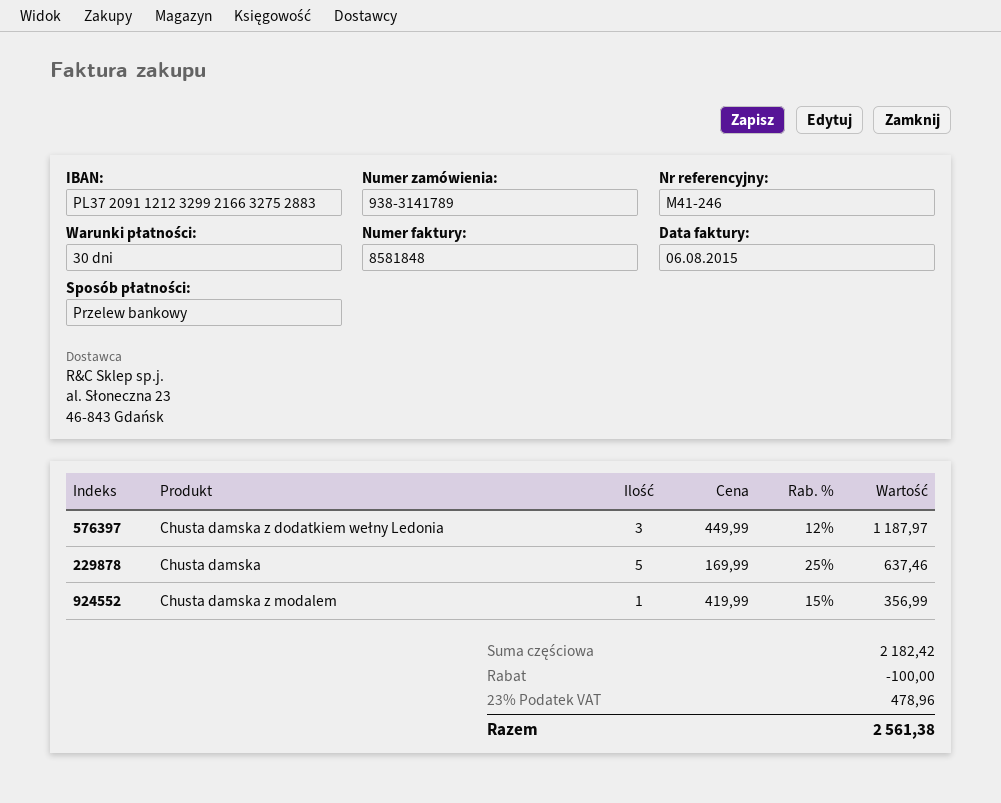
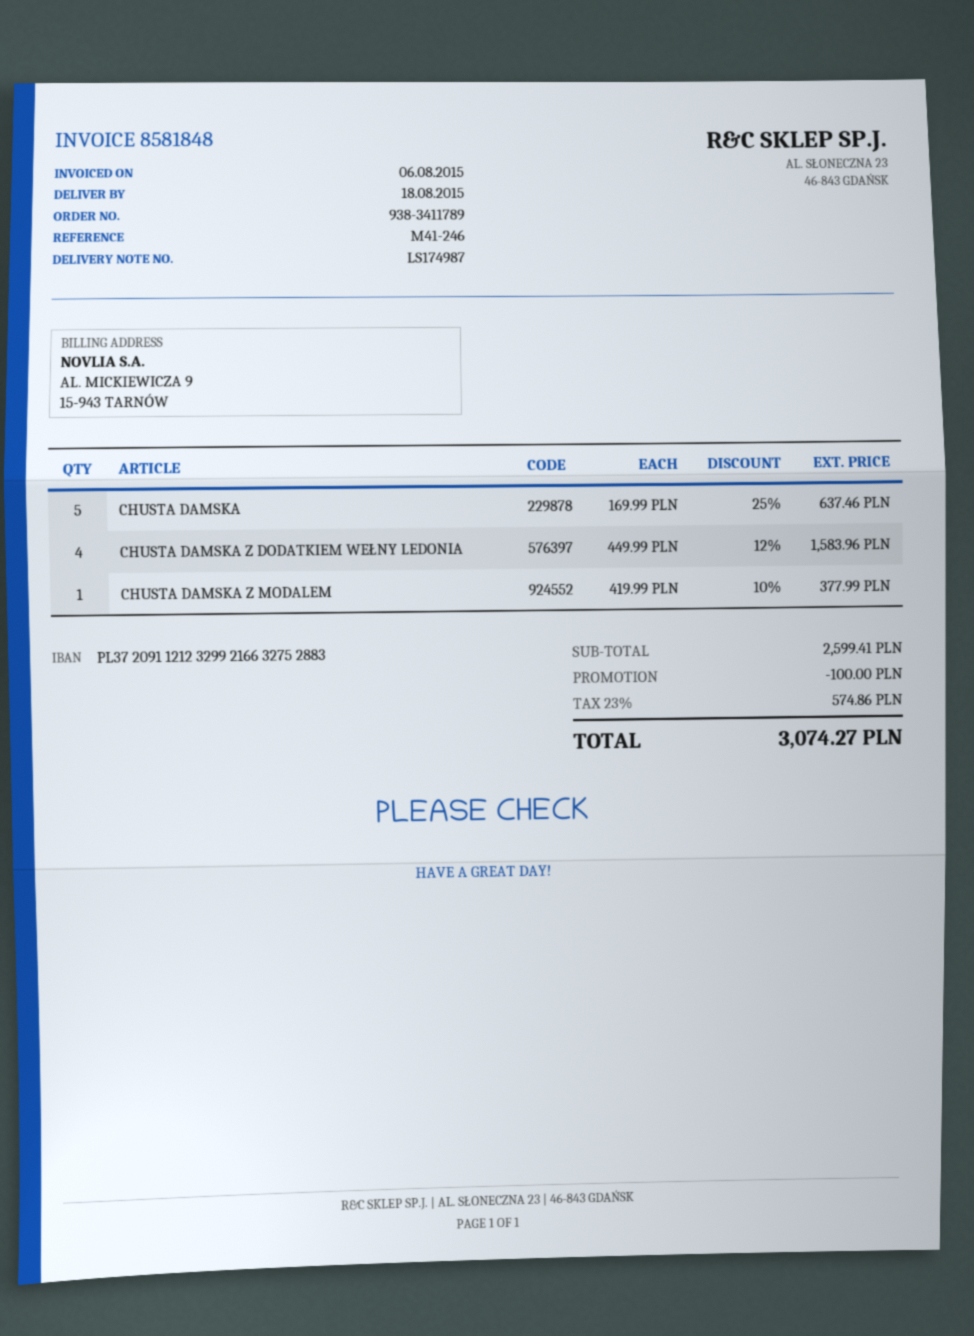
order number: 938-3141789 -> 938-3411789
Chusta damska z dodatkiem wełny Ledonia: 3 x 449.99 - 12% = 1187.97 -> 4 x 449.99 - 12% = 1583.96
Chusta damska z modalem: 1 x 419.99 - 15% = 356.99 -> 1 x 419.99 - 10% = 377.99
subtotal: 2182.42 -> 2599.41
tax: 23% = 478.96 -> 23% = 574.86
total: 2561.38 -> 3074.27

